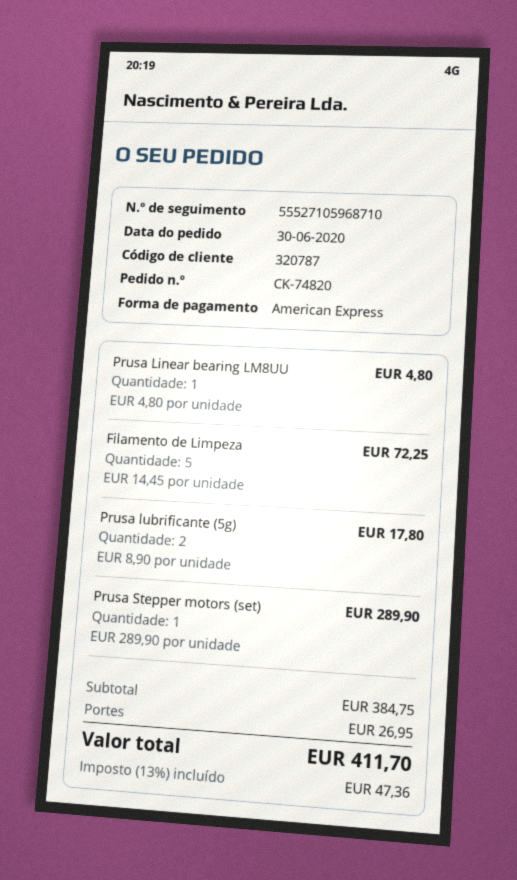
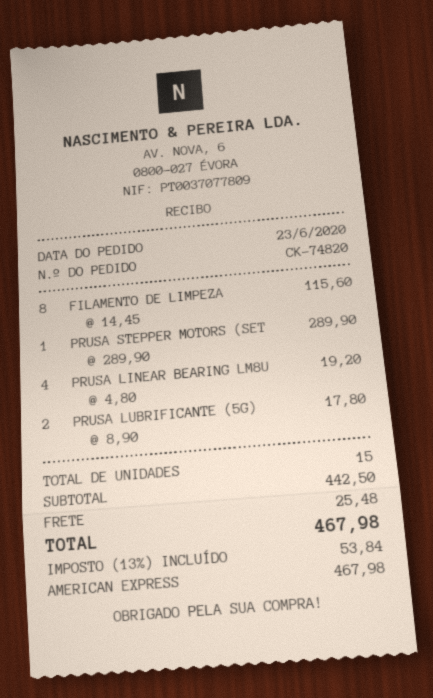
order date: 2020-06-30 -> 2020-06-23
Prusa Linear bearing LM8UU: 1 x 4.80 = 4.80 -> 4 x 4.80 = 19.20
Filamento de Limpeza: 5 x 14.45 = 72.25 -> 8 x 14.45 = 115.60
subtotal: 384.75 -> 442.50
shipping: 26.95 -> 25.48
tax: 13% = 47.36 -> 13% = 53.84
total: 411.70 -> 467.98

